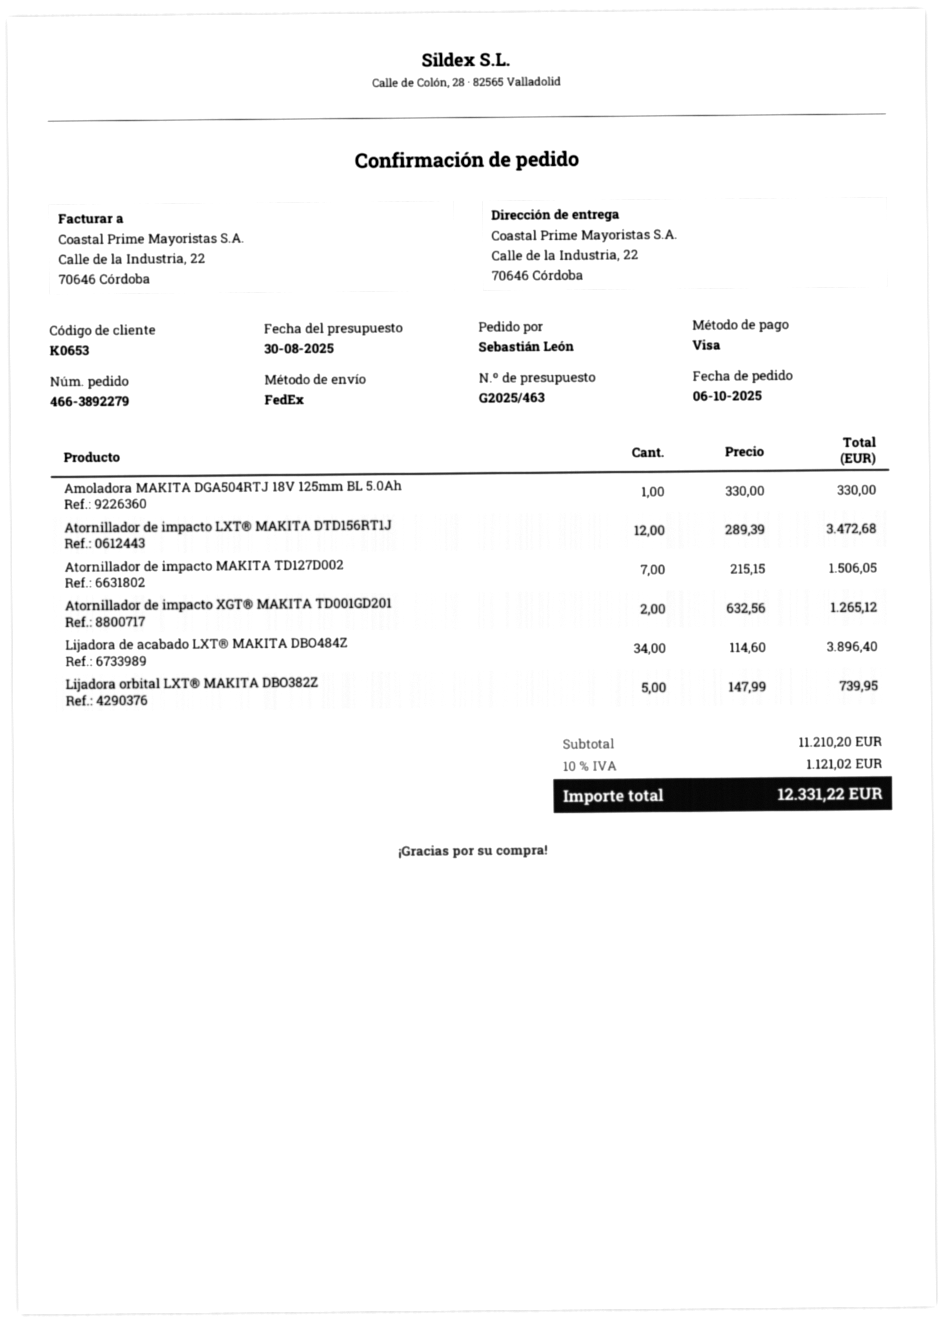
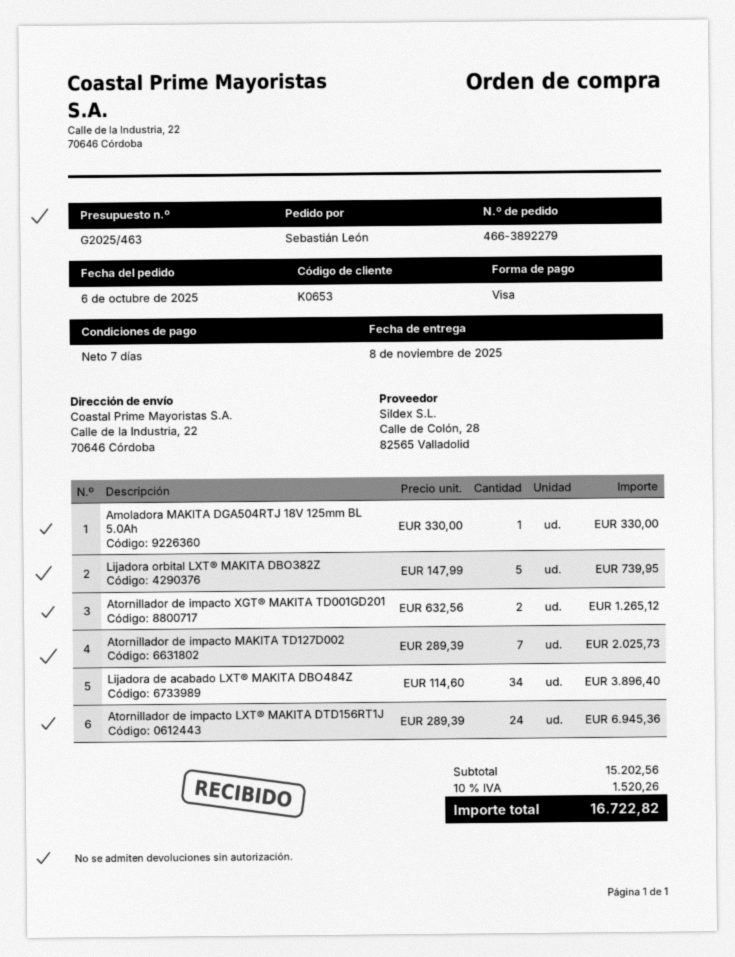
Atornillador de impacto LXT® MAKITA DTD156RT1J: 12 x 289.39 = 3472.68 -> 24 x 289.39 = 6945.36
Atornillador de impacto MAKITA TD127D002: 7 x 215.15 = 1506.05 -> 7 x 289.39 = 2025.73
subtotal: 11210.20 -> 15202.56
tax: 10% = 1121.02 -> 10% = 1520.26
total: 12331.22 -> 16722.82

